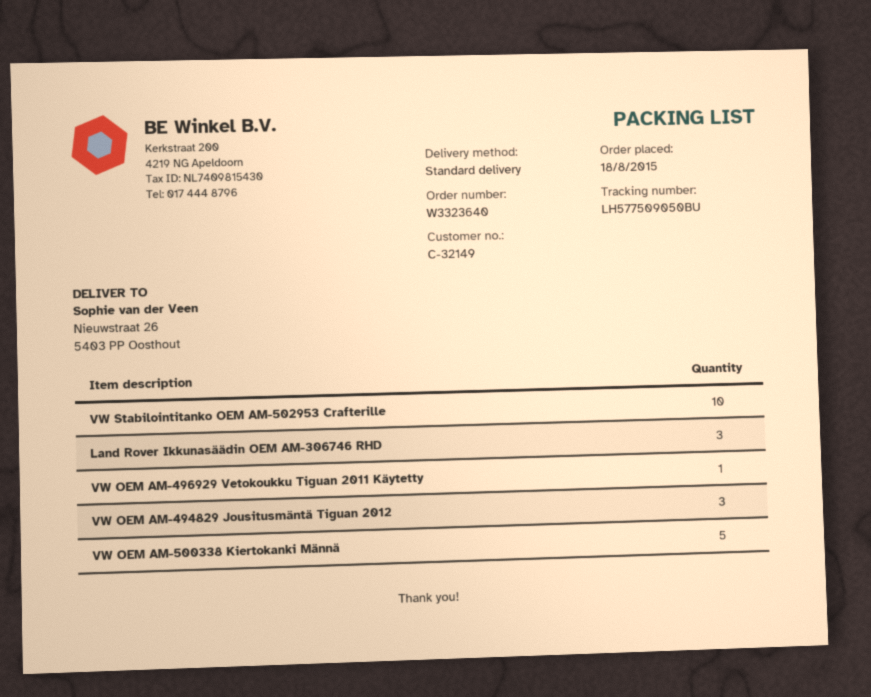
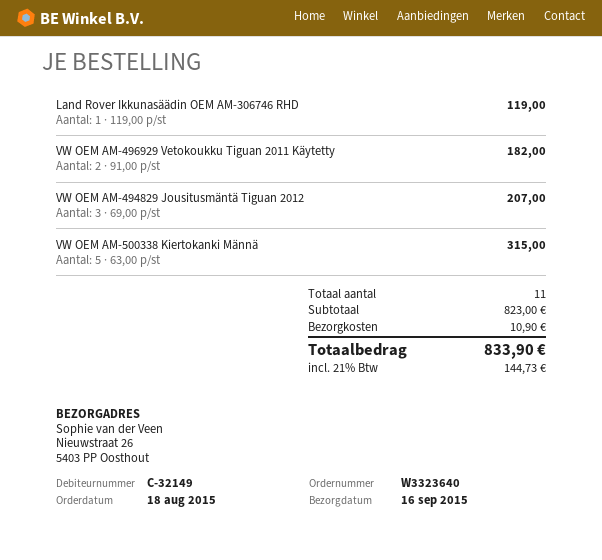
VW Stabilointitanko OEM AM-502953 Crafterille: 10 -> none
Land Rover Ikkunasäädin OEM AM-306746 RHD: 3 -> 1
VW OEM AM-496929 Vetokoukku Tiguan 2011 Käytetty: 1 -> 2

